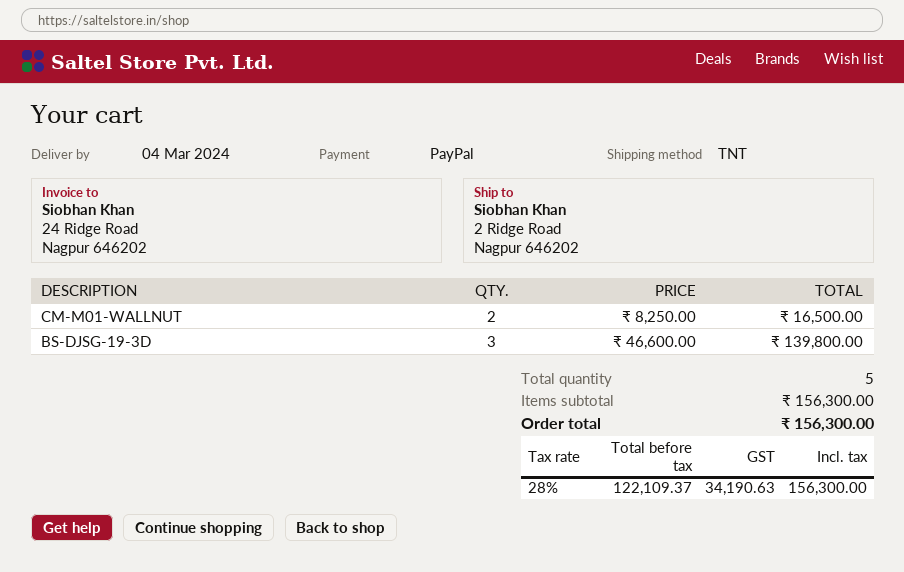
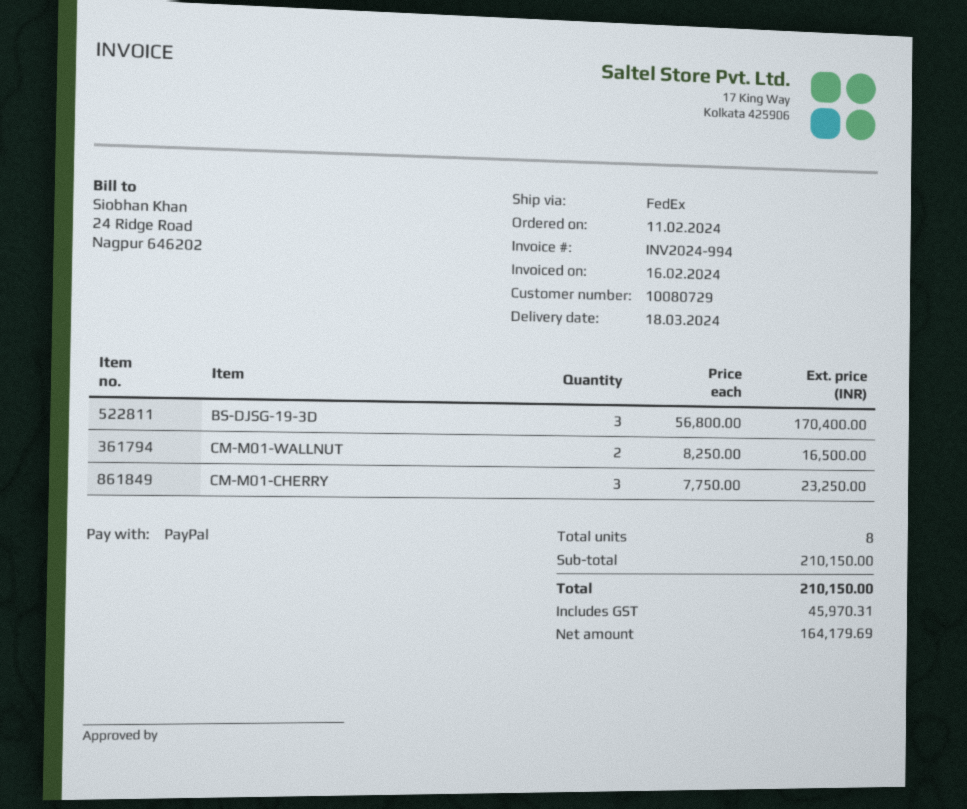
delivery date: 2024-03-04 -> 2024-03-18
shipping method: TNT -> FedEx
BS-DJSG-19-3D: 3 x 46600.00 = 139800.00 -> 3 x 56800.00 = 170400.00
CM-M01-CHERRY: none -> 3 x 7750.00 = 23250.00
total quantity: 5 -> 8
subtotal: 156300.00 -> 210150.00
net: 122109.37 -> 164179.69
tax: 34190.63 -> 45970.31
total: 156300.00 -> 210150.00

